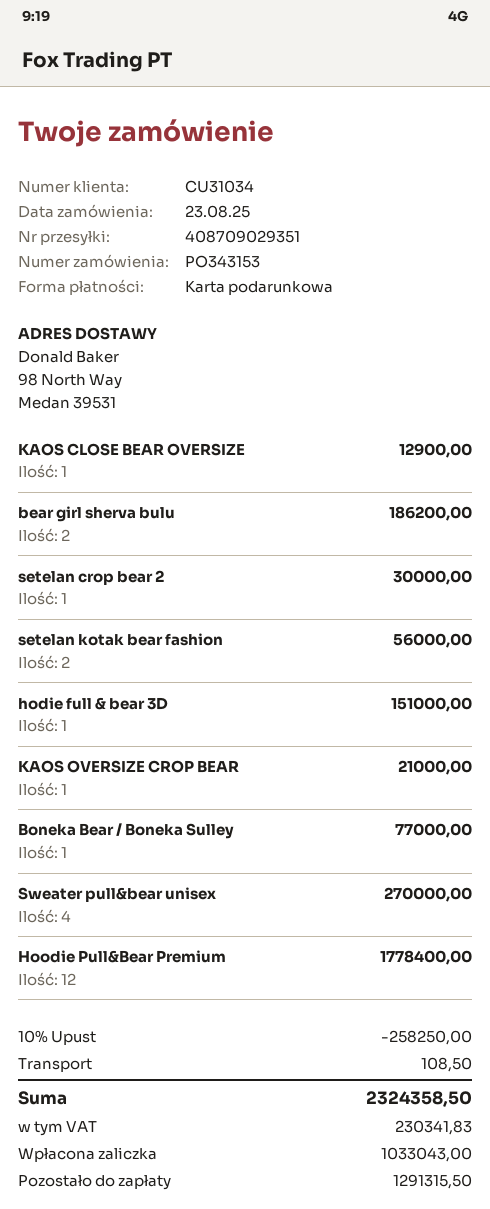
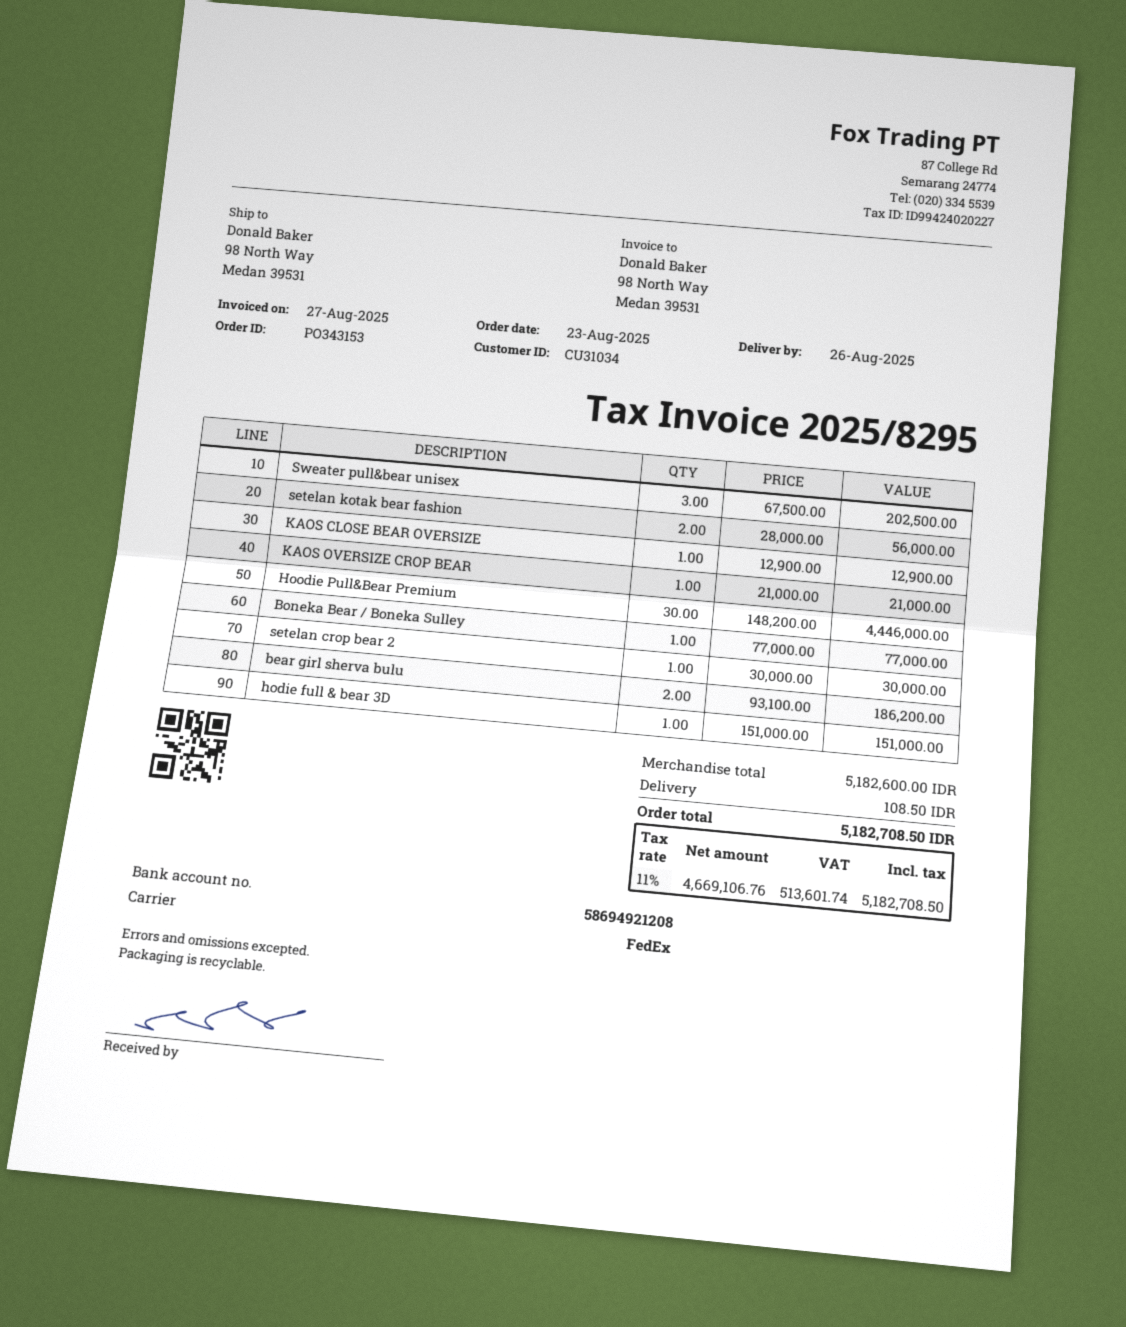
Sweater pull&bear unisex: 4 for 270000.00 -> 3 for 202500.00
Hoodie Pull&Bear Premium: 12 for 1778400.00 -> 30 for 4446000.00
discount: 10% = 258250.00 -> none
tax: 230341.83 -> 513601.74
total: 2324358.50 -> 5182708.50

